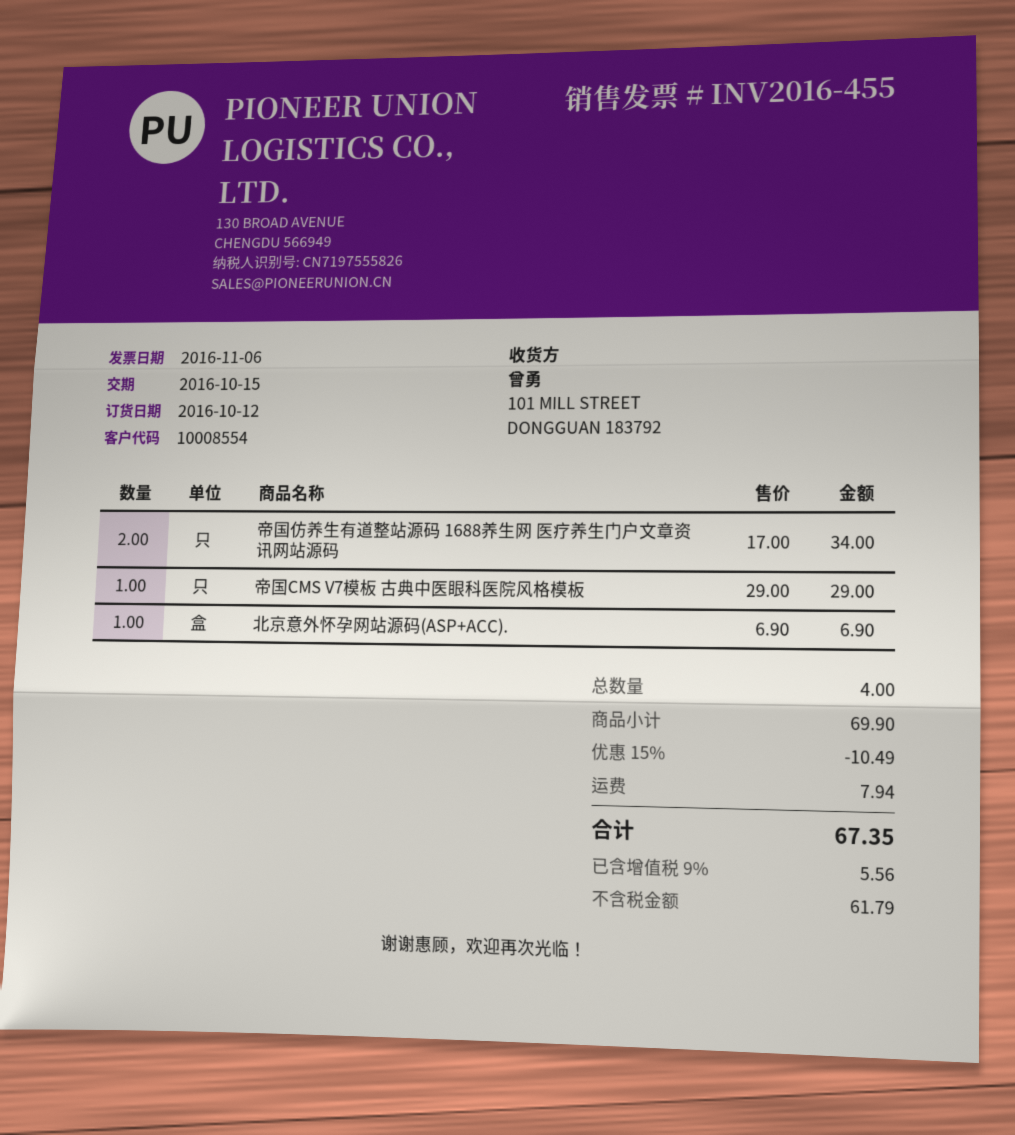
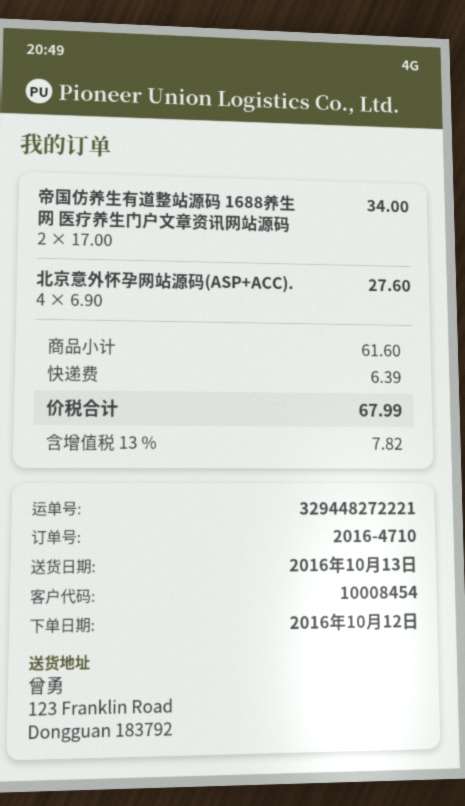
delivery date: 2016-10-15 -> 2016-10-13
customer number: 10008554 -> 10008454
ship to: 101 MILL STREET, DONGGUAN 183792 -> 123 Franklin Road, Dongguan 183792
帝国CMS V7模板 古典中医眼科医院风格模板: 1 x 29.00 = 29.00 -> none
北京意外怀孕网站源码(ASP+ACC).: 1 x 6.90 = 6.90 -> 4 x 6.90 = 27.60
subtotal: 69.90 -> 61.60
discount: 15% = 10.49 -> none
shipping: 7.94 -> 6.39
tax: 9% = 5.56 -> 13% = 7.82
total: 67.35 -> 67.99

